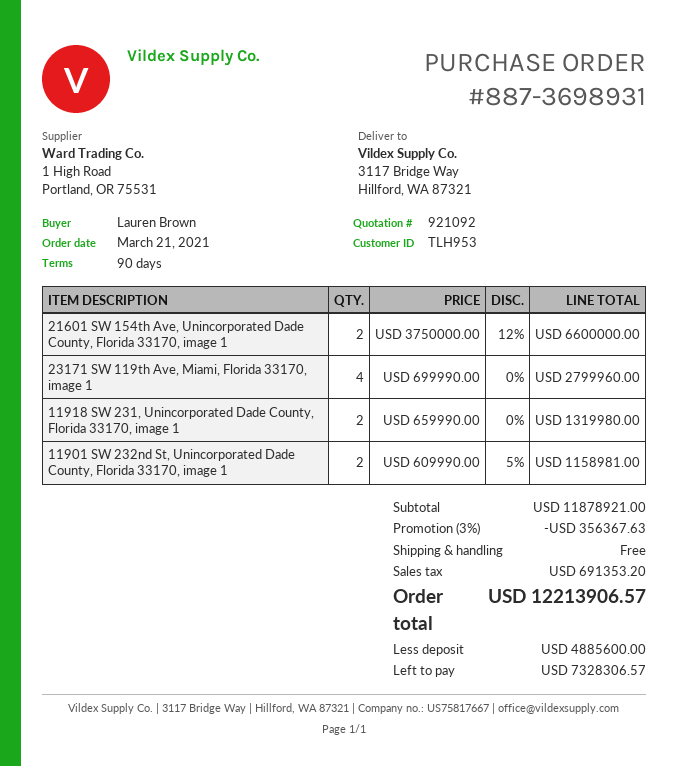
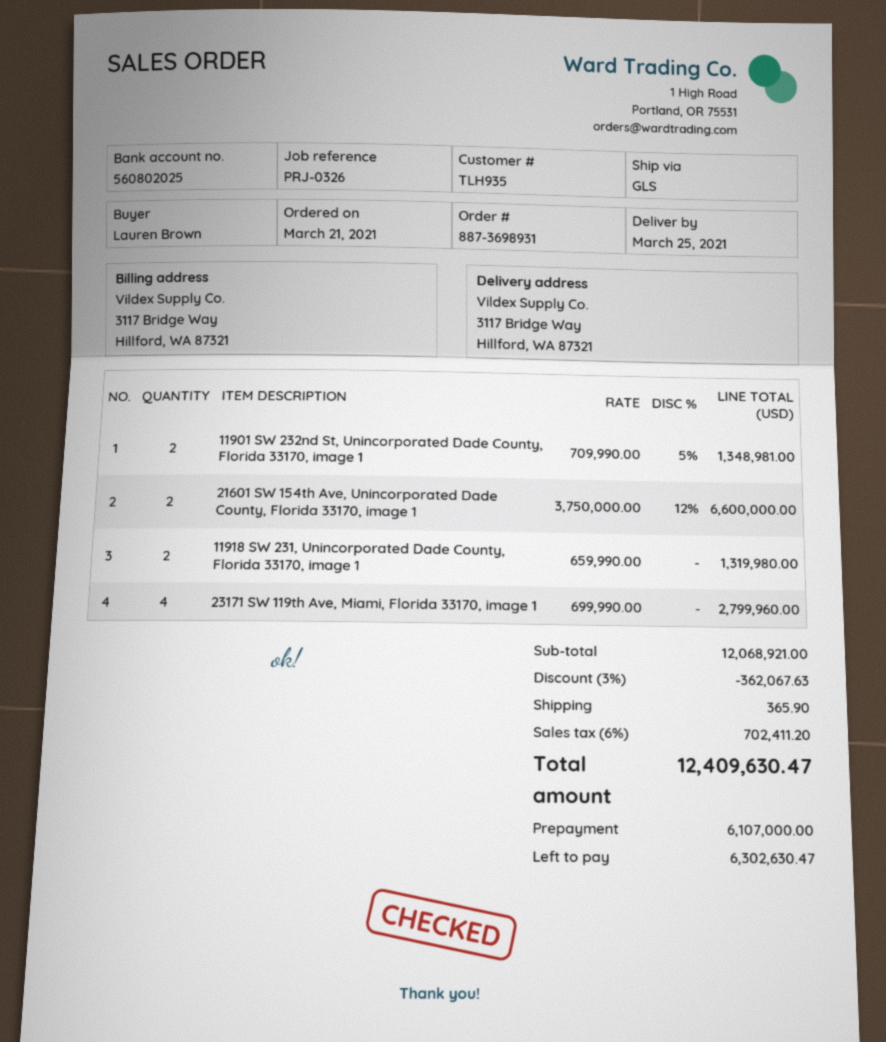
customer number: TLH953 -> TLH935
11901 SW 232nd St, Unincorporated Dade County, Florida 33170, image 1: 2 x 609990.00 - 5% = 1158981.00 -> 2 x 709990.00 - 5% = 1348981.00
subtotal: 11878921.00 -> 12068921.00
discount: 3% = 356367.63 -> 3% = 362067.63
shipping: 0.00 -> 365.90
tax: 691353.20 -> 702411.20
total: 12213906.57 -> 12409630.47
deposit: 4885600.00 -> 6107000.00
balance: 7328306.57 -> 6302630.47

